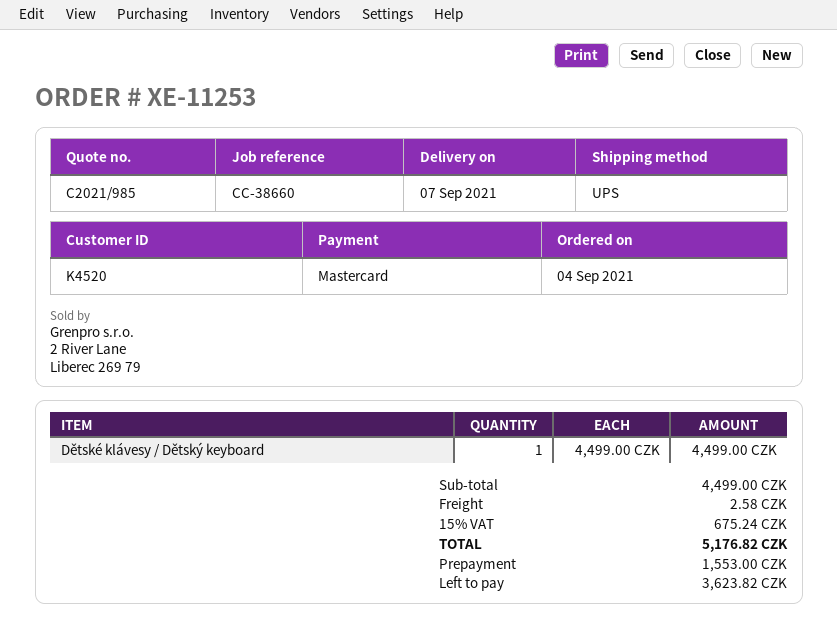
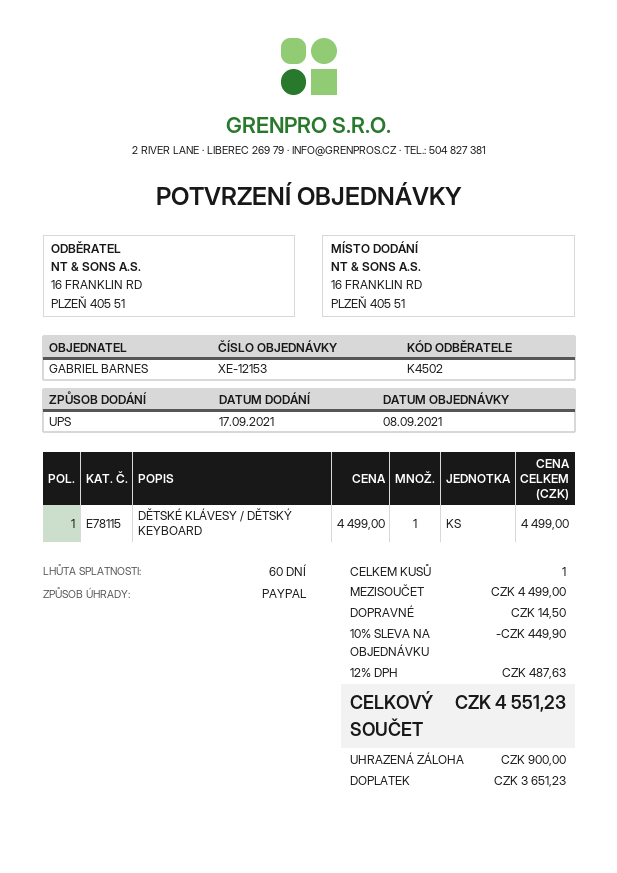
order number: XE-11253 -> XE-12153
order date: 2021-09-04 -> 2021-09-08
delivery date: 2021-09-07 -> 2021-09-17
customer number: K4520 -> K4502
payment method: Mastercard -> PayPal
discount: none -> 10% = 449.90
shipping: 2.58 -> 14.50
tax: 15% = 675.24 -> 12% = 487.63
total: 5176.82 -> 4551.23
deposit: 1553.00 -> 900.00
balance: 3623.82 -> 3651.23

